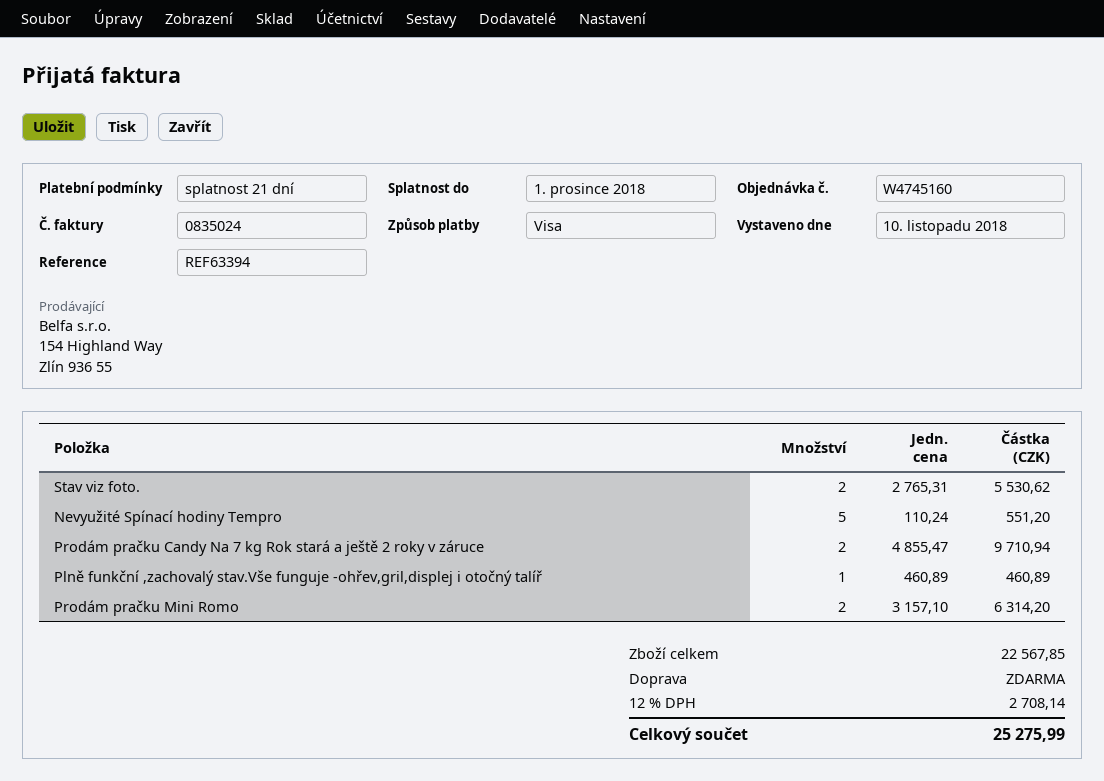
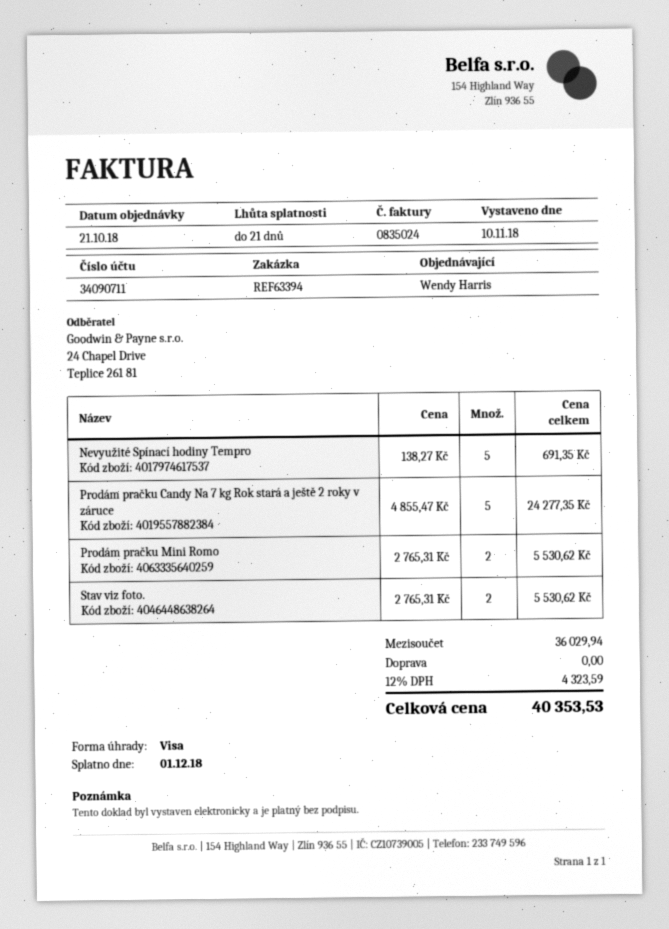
Nevyužité Spínací hodiny Tempro: 5 x 110.24 = 551.20 -> 5 x 138.27 = 691.35
Prodám pračku Candy Na 7 kg Rok stará a ještě 2 roky v záruce: 2 x 4855.47 = 9710.94 -> 5 x 4855.47 = 24277.35
Plně funkční ,zachovalý stav.Vše funguje -ohřev,gril,displej i otočný talíř: 1 x 460.89 = 460.89 -> none
Prodám pračku Mini Romo: 2 x 3157.10 = 6314.20 -> 2 x 2765.31 = 5530.62
subtotal: 22567.85 -> 36029.94
tax: 12% = 2708.14 -> 12% = 4323.59
total: 25275.99 -> 40353.53

